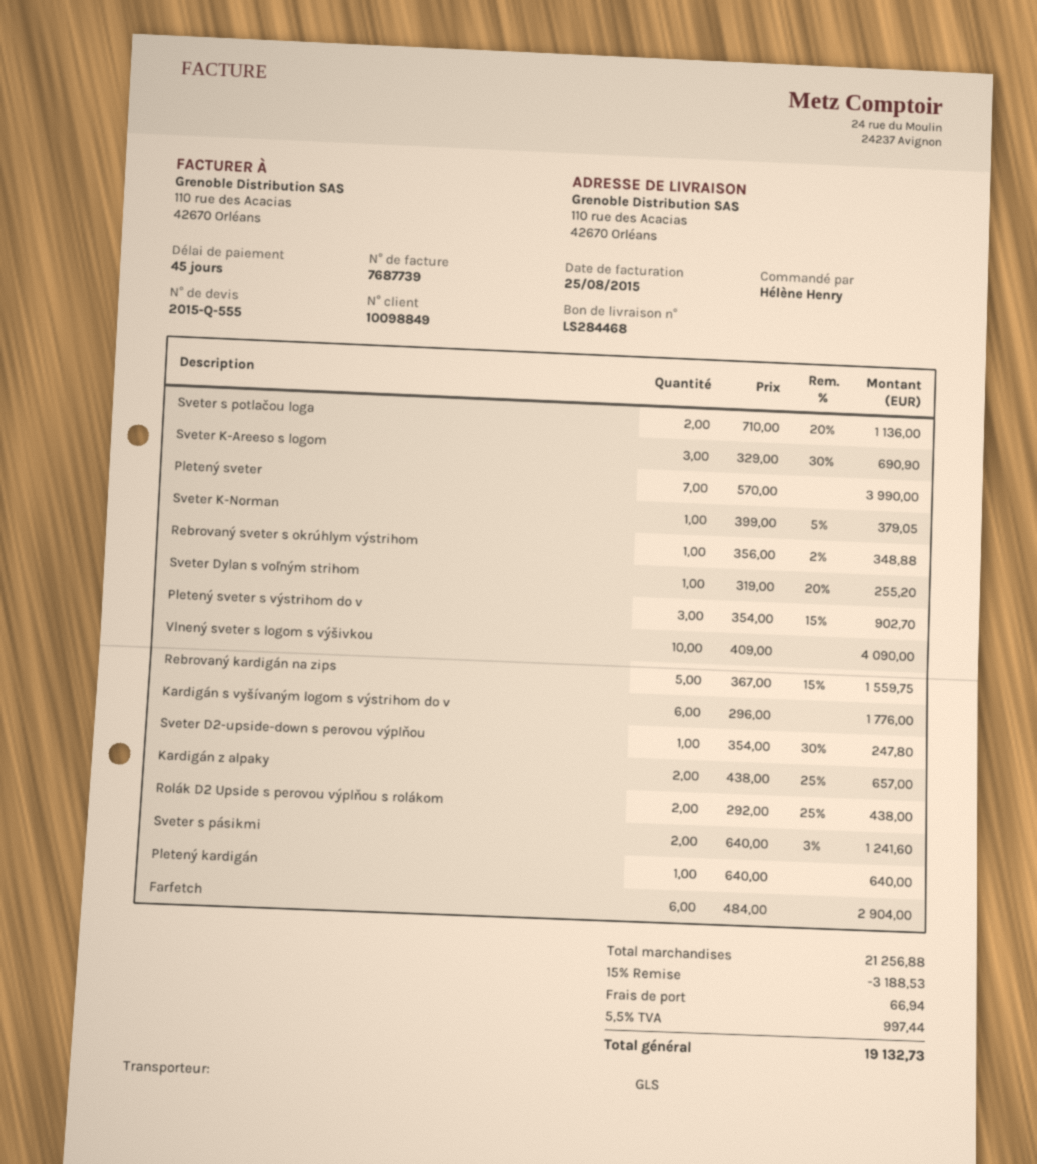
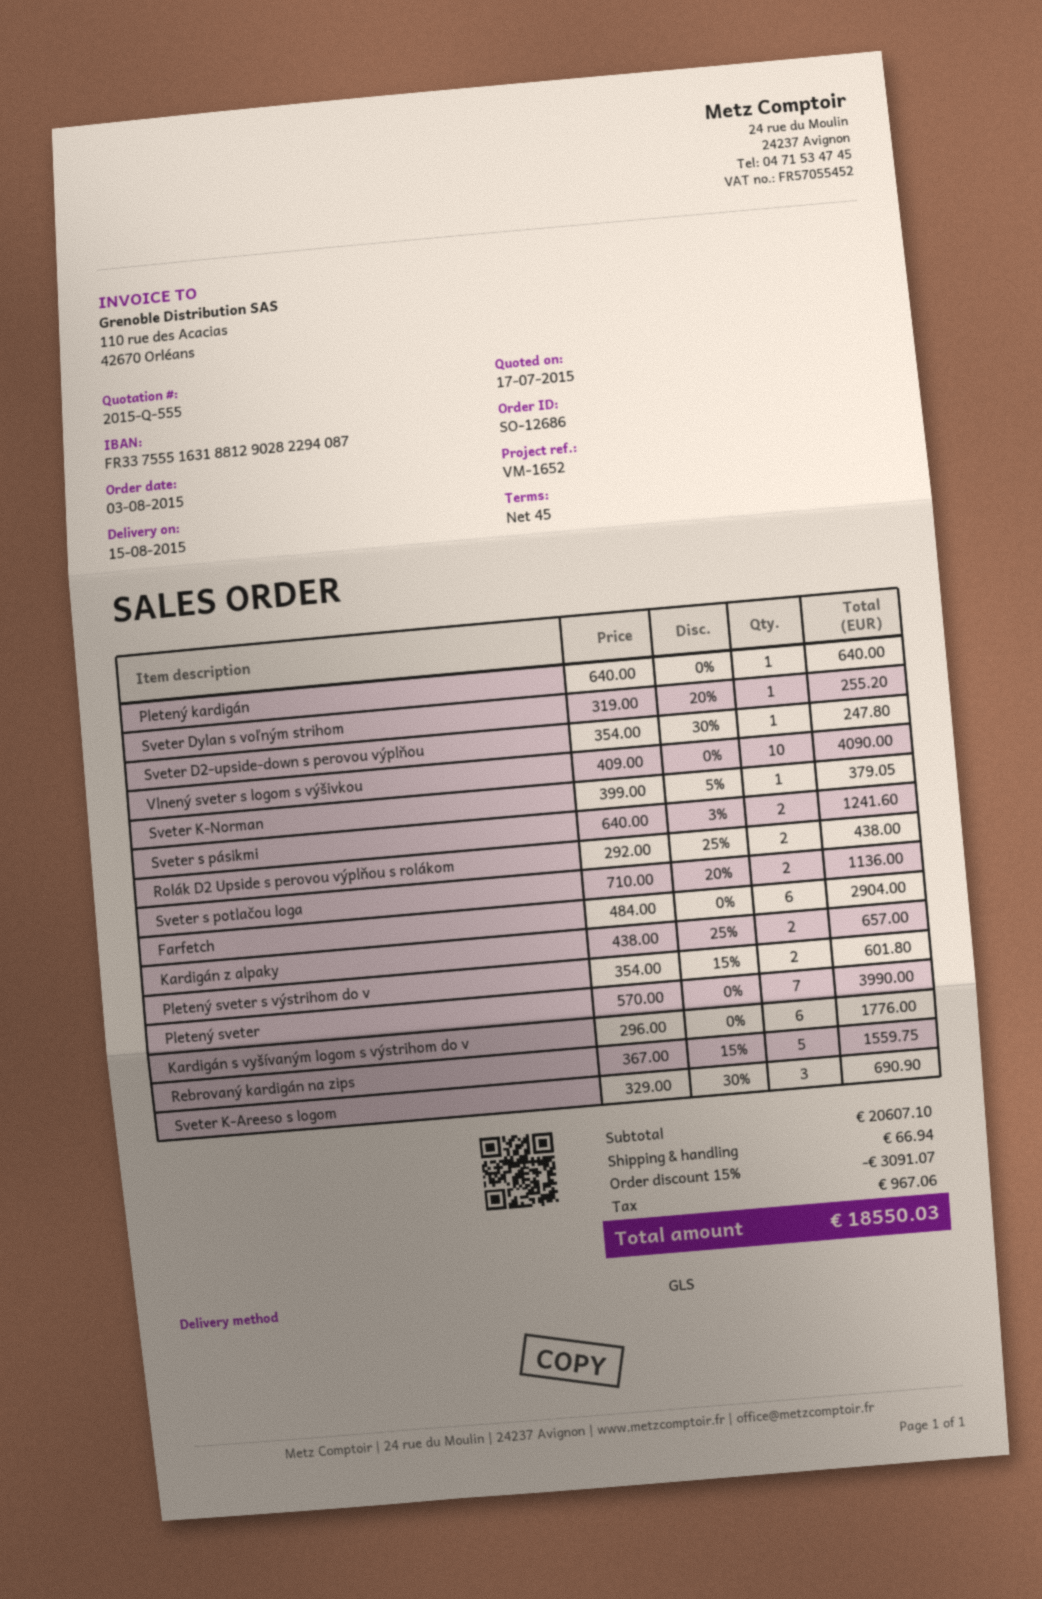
Rebrovaný sveter s okrúhlym výstrihom: 1 x 356.00 - 2% = 348.88 -> none
Pletený sveter s výstrihom do v: 3 x 354.00 - 15% = 902.70 -> 2 x 354.00 - 15% = 601.80
subtotal: 21256.88 -> 20607.10
discount: 15% = 3188.53 -> 15% = 3091.07
tax: 997.44 -> 967.06
total: 19132.73 -> 18550.03

